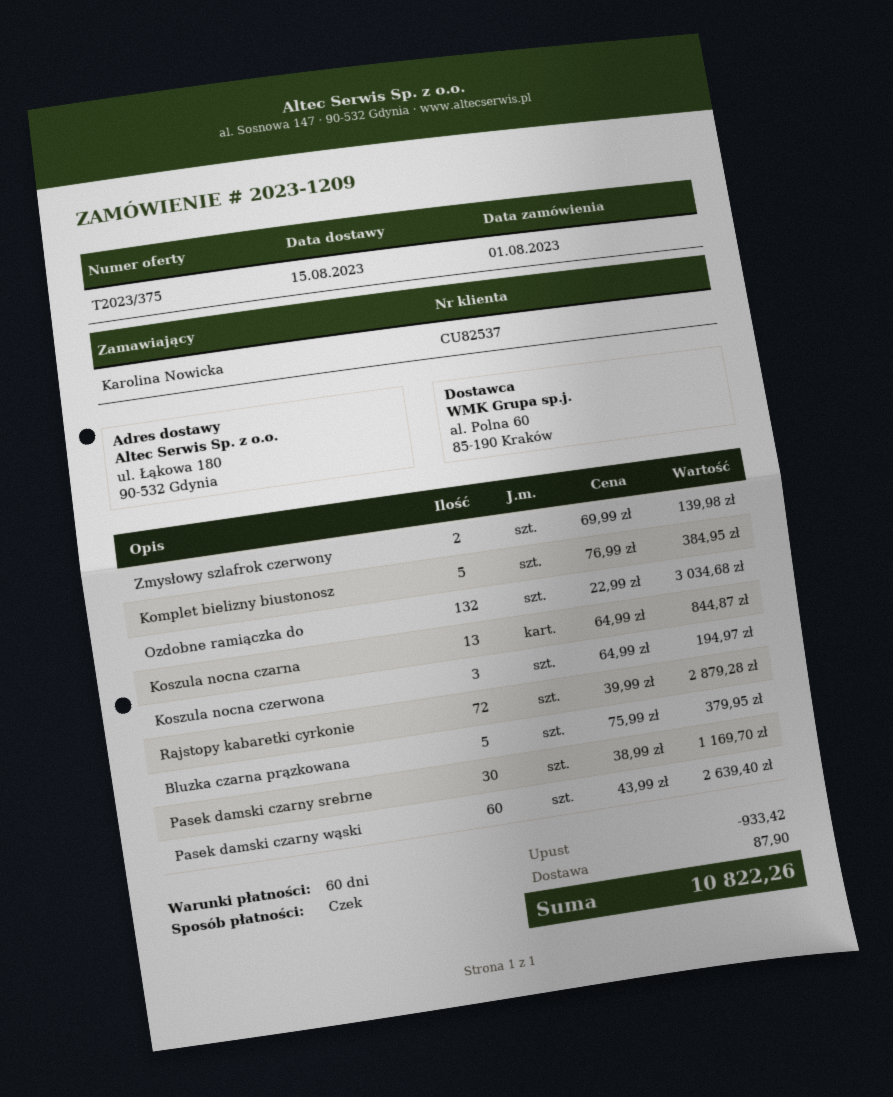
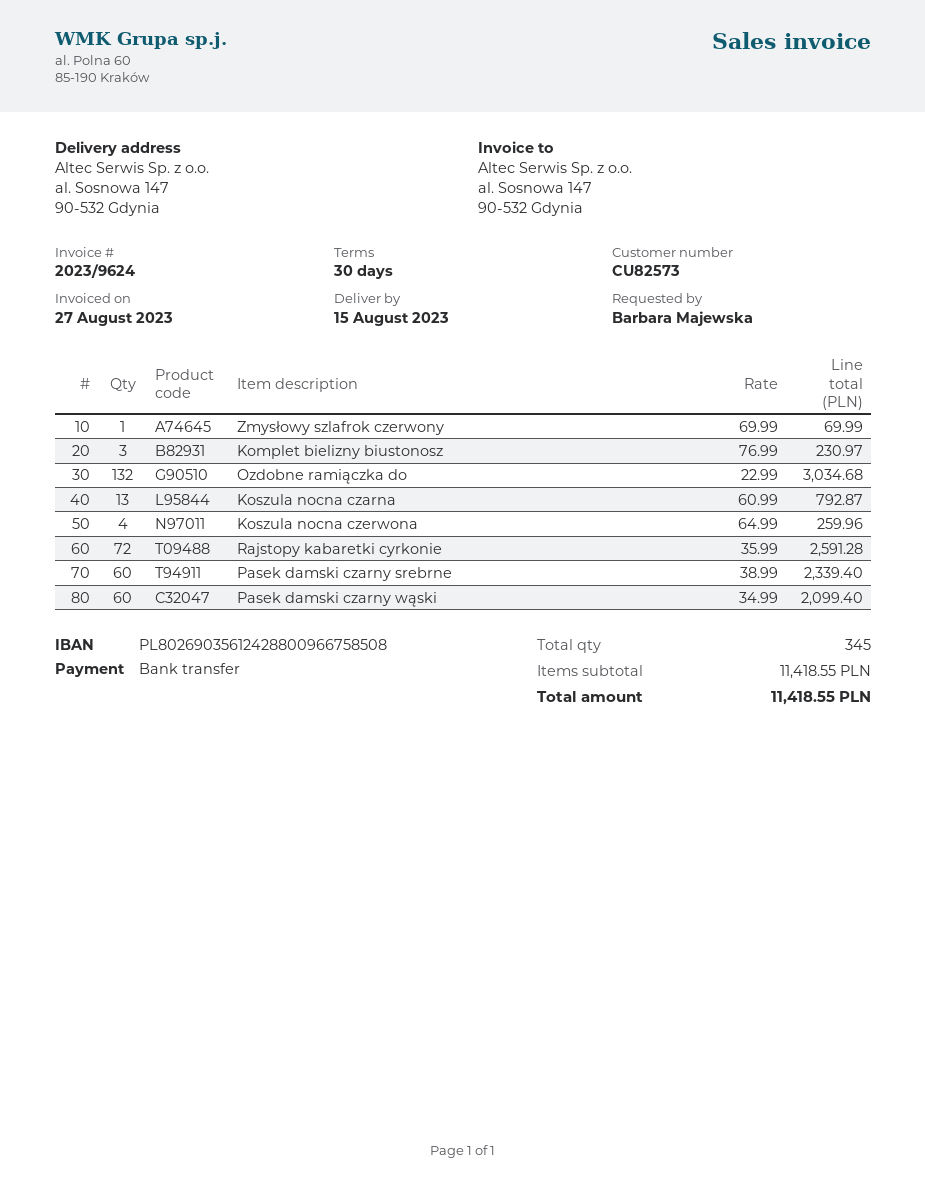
payment terms: 60 days -> 30 days
customer number: CU82537 -> CU82573
ordered by: Karolina Nowicka -> Barbara Majewska
payment method: cheque -> bank transfer
ship to: ul. Łąkowa 180, 90-532 Gdynia -> al. Sosnowa 147, 90-532 Gdynia
Zmysłowy szlafrok czerwony: 2 x 69.99 = 139.98 -> 1 x 69.99 = 69.99
Komplet bielizny biustonosz: 5 x 76.99 = 384.95 -> 3 x 76.99 = 230.97
Koszula nocna czarna: 13 x 64.99 = 844.87 -> 13 x 60.99 = 792.87
Koszula nocna czerwona: 3 x 64.99 = 194.97 -> 4 x 64.99 = 259.96
Rajstopy kabaretki cyrkonie: 72 x 39.99 = 2879.28 -> 72 x 35.99 = 2591.28
Bluzka czarna prązkowana: 5 x 75.99 = 379.95 -> none
Pasek damski czarny srebrne: 30 x 38.99 = 1169.70 -> 60 x 38.99 = 2339.40
Pasek damski czarny wąski: 60 x 43.99 = 2639.40 -> 60 x 34.99 = 2099.40
discount: 933.42 -> none
shipping: 87.90 -> none
total: 10822.26 -> 11418.55

